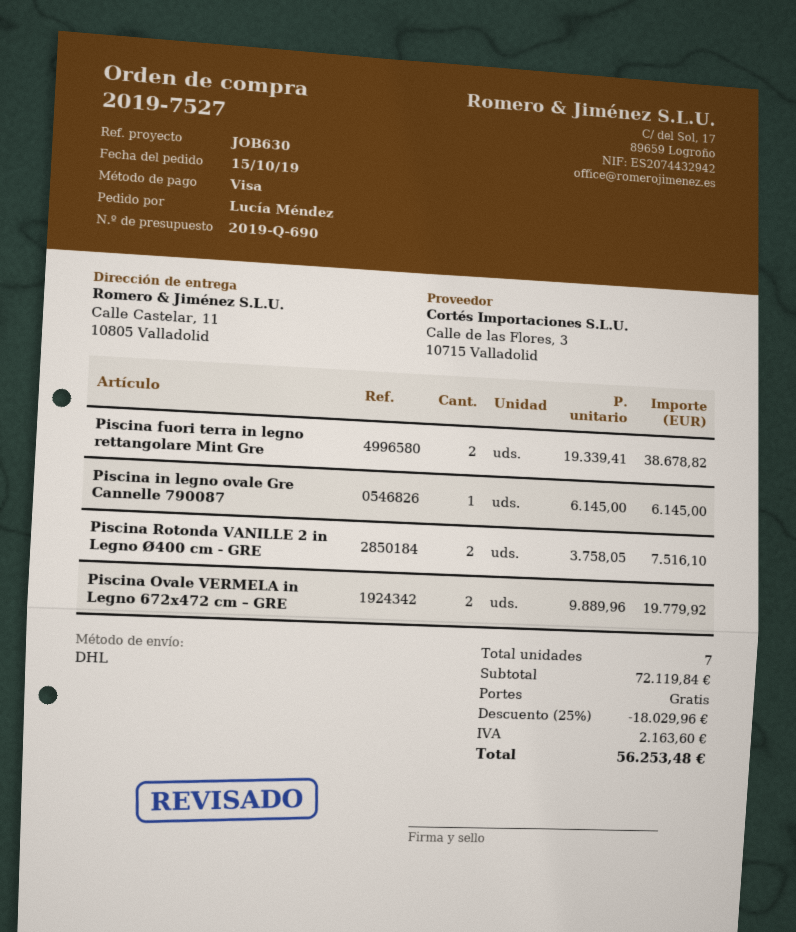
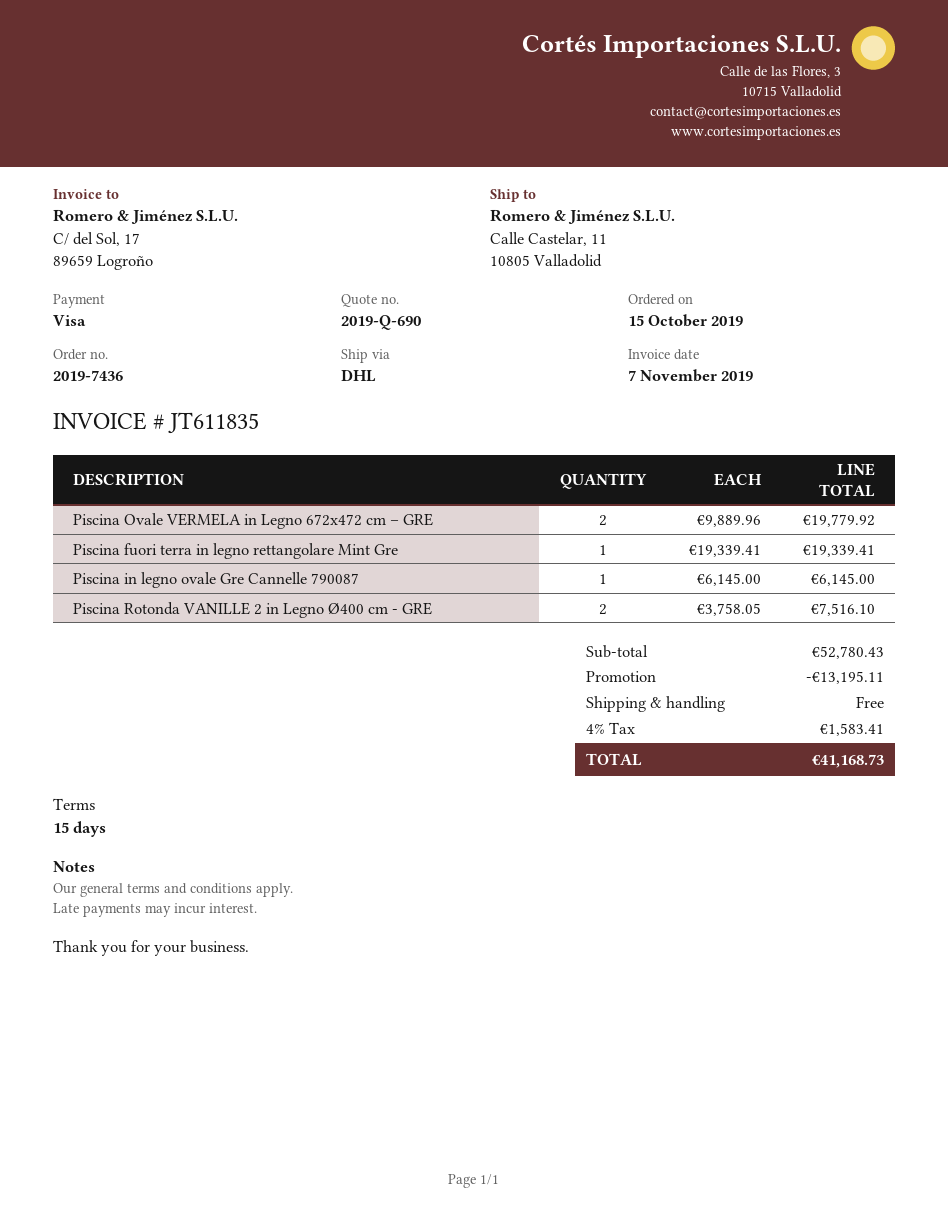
order number: 2019-7527 -> 2019-7436
Piscina fuori terra in legno rettangolare Mint Gre: 2 x 19339.41 = 38678.82 -> 1 x 19339.41 = 19339.41
subtotal: 72119.84 -> 52780.43
discount: 18029.96 -> 13195.11
tax: 2163.60 -> 1583.41
total: 56253.48 -> 41168.73

